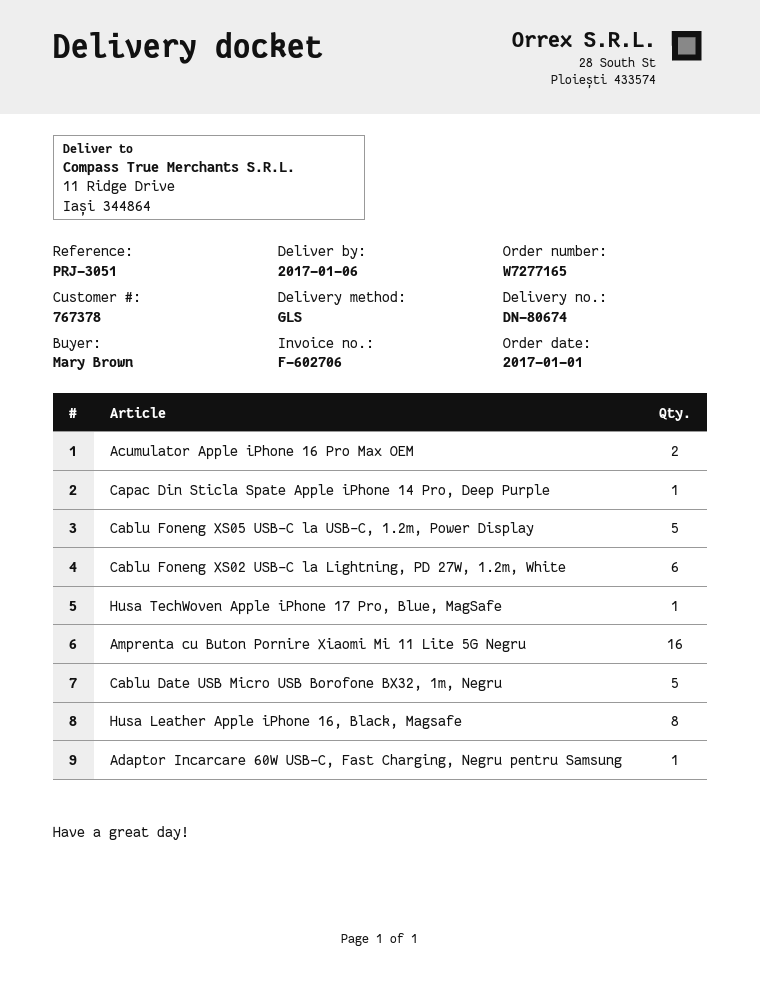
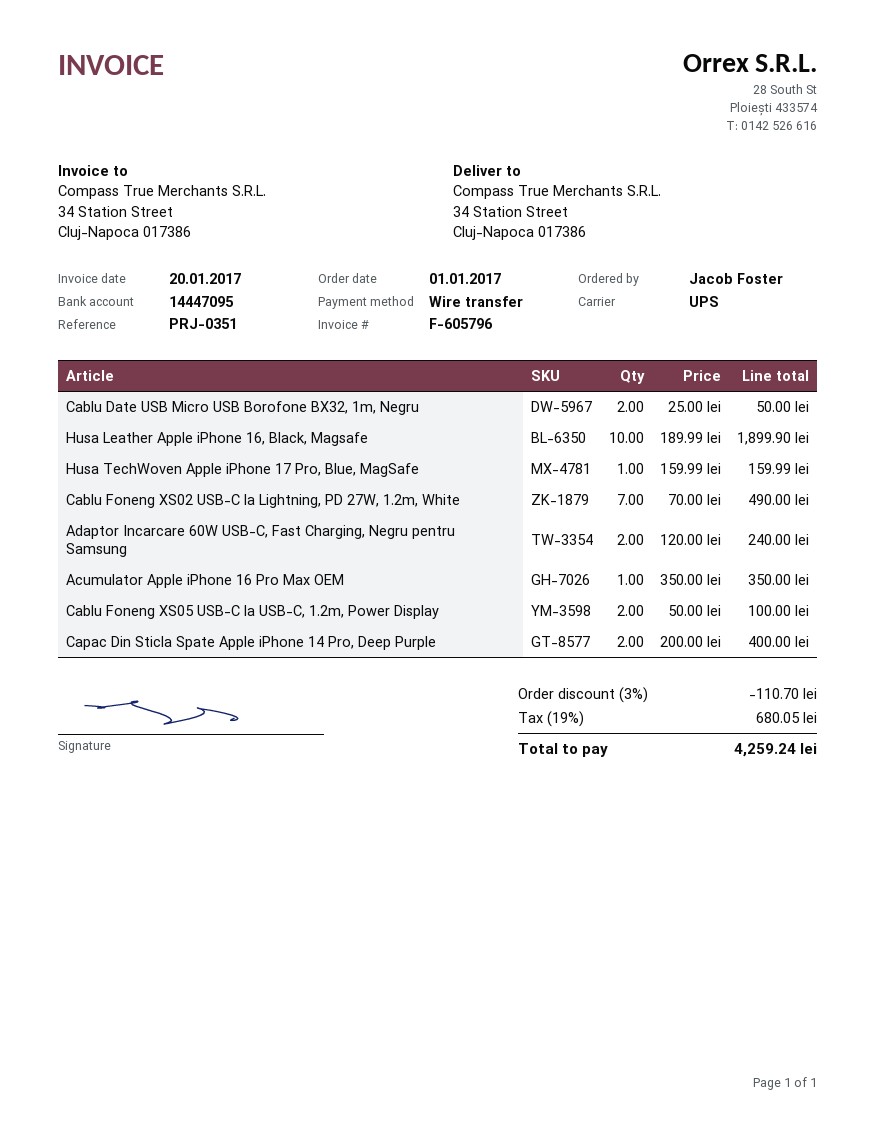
invoice number: F-602706 -> F-605796
reference: PRJ-3051 -> PRJ-0351
ordered by: Mary Brown -> Jacob Foster
shipping method: GLS -> UPS
ship to: 11 Ridge Drive, Iași 344864 -> 34 Station Street, Cluj-Napoca 017386
Acumulator Apple iPhone 16 Pro Max OEM: 2 -> 1
Capac Din Sticla Spate Apple iPhone 14 Pro, Deep Purple: 1 -> 2
Cablu Foneng XS05 USB-C la USB-C, 1.2m, Power Display: 5 -> 2
Cablu Foneng XS02 USB-C la Lightning, PD 27W, 1.2m, White: 6 -> 7
Amprenta cu Buton Pornire Xiaomi Mi 11 Lite 5G Negru: 16 -> none
Cablu Date USB Micro USB Borofone BX32, 1m, Negru: 5 -> 2
Husa Leather Apple iPhone 16, Black, Magsafe: 8 -> 10
Adaptor Incarcare 60W USB-C, Fast Charging, Negru pentru Samsung: 1 -> 2

